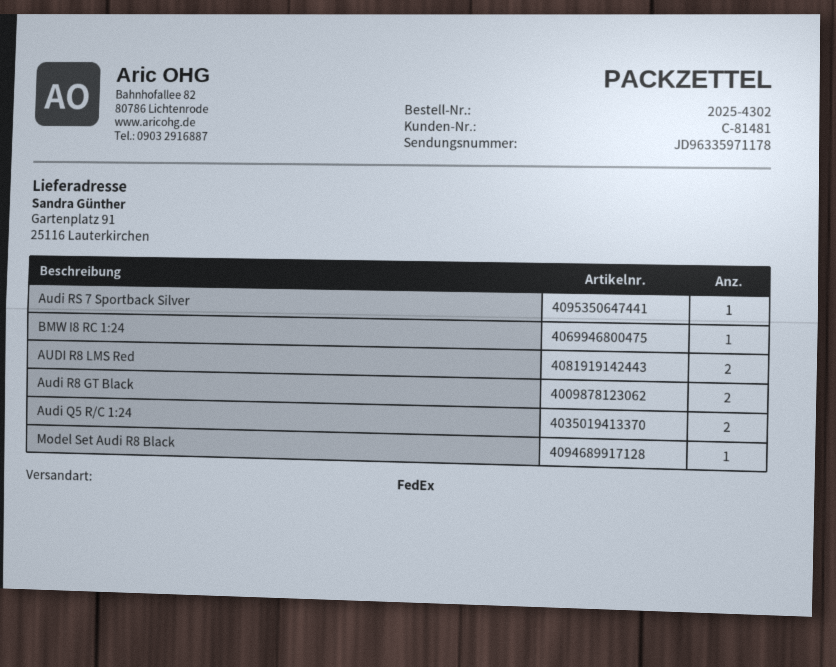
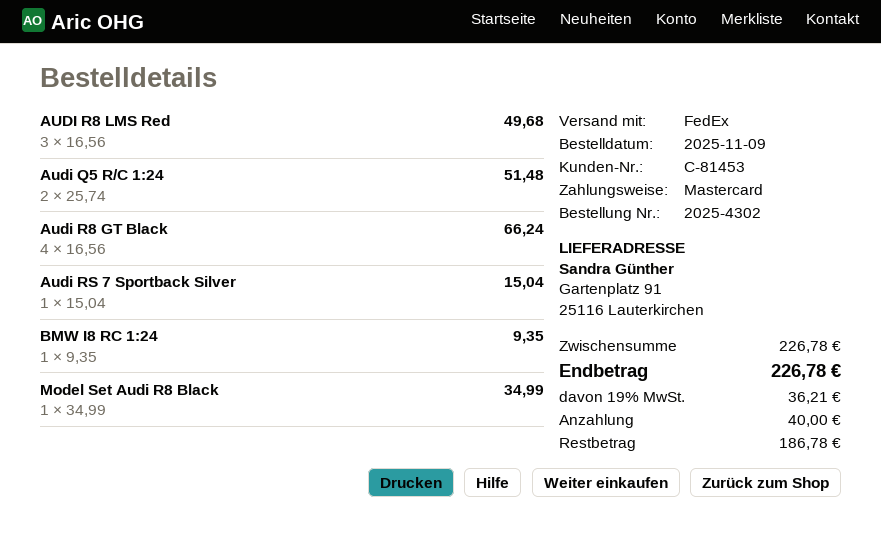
customer number: C-81481 -> C-81453
AUDI R8 LMS Red: 2 -> 3
Audi R8 GT Black: 2 -> 4

